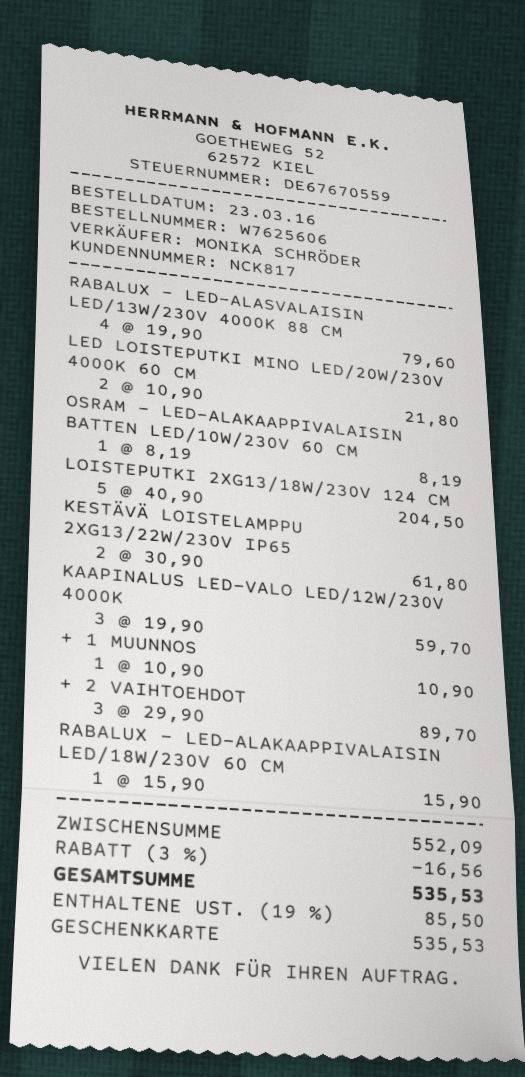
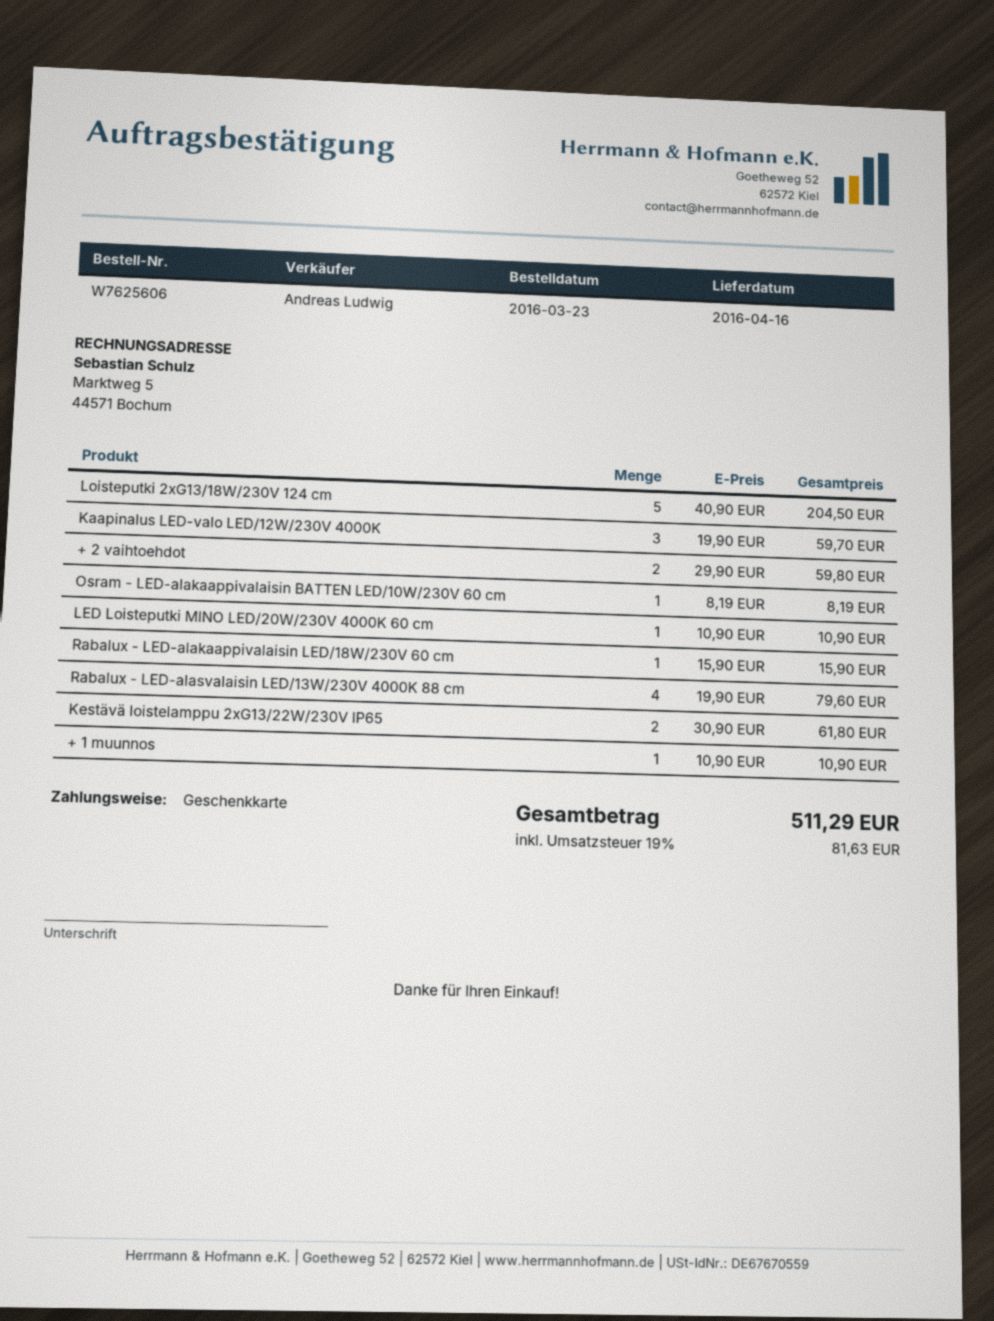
sales rep: MONIKA SCHRÖDER -> Andreas Ludwig
LED LOISTEPUTKI MINO LED/20W/230V 4000K 60 CM: 2 x 10.90 = 21.80 -> 1 x 10.90 = 10.90
+ 2 VAIHTOEHDOT: 3 x 29.90 = 89.70 -> 2 x 29.90 = 59.80
discount: 3% = 16.56 -> none
tax: 19% = 85.50 -> 19% = 81.63
total: 535.53 -> 511.29

